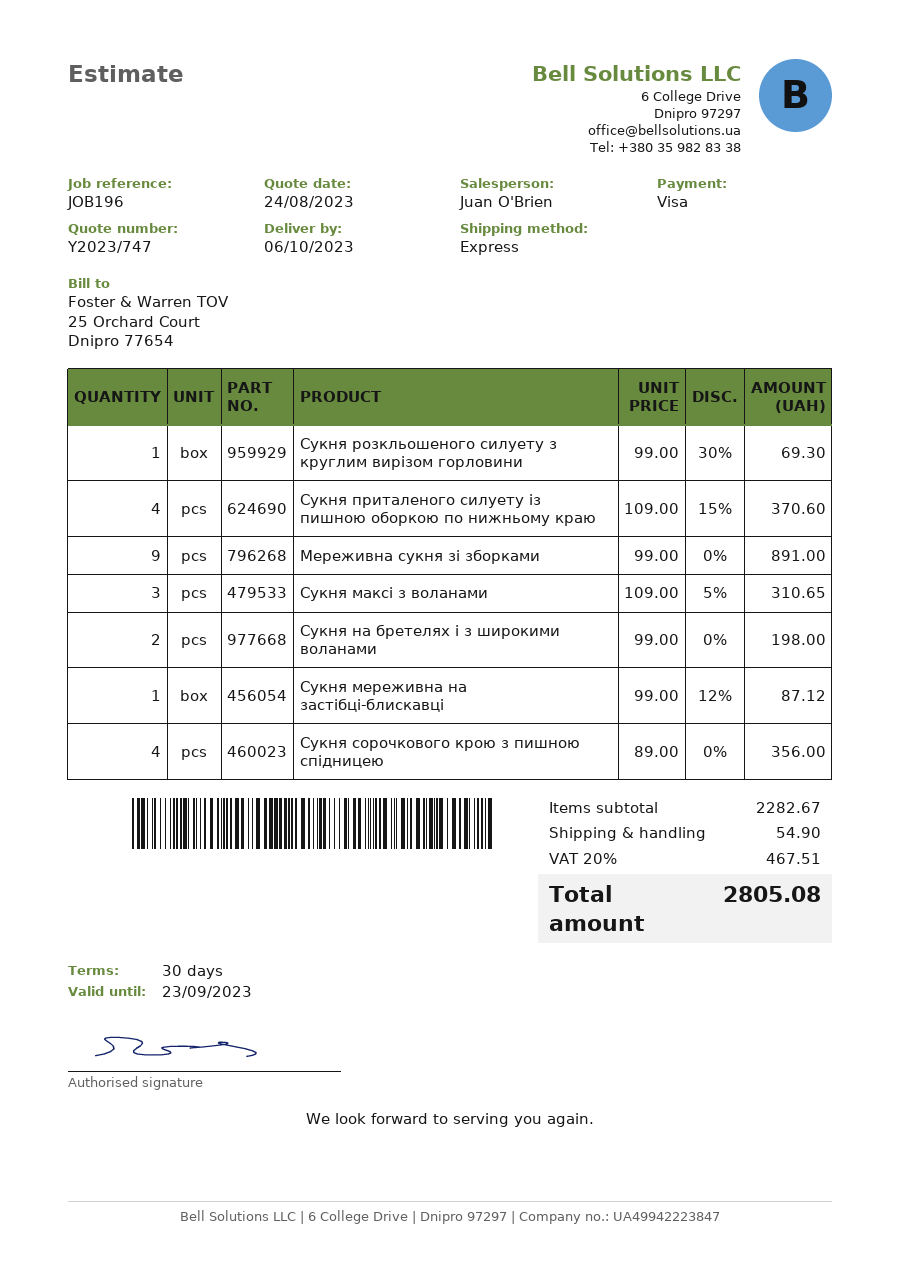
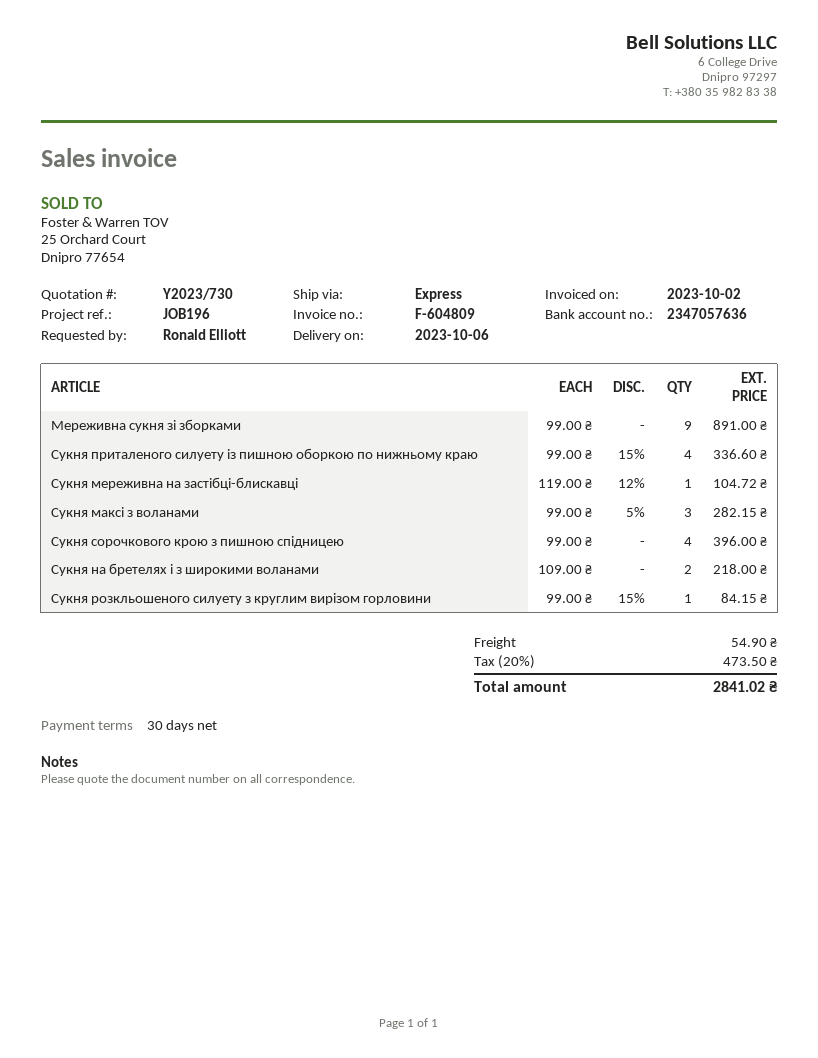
quote number: Y2023/747 -> Y2023/730
Сукня розкльошеного силуету з круглим вирізом горловини: 1 x 99.00 - 30% = 69.30 -> 1 x 99.00 - 15% = 84.15
Сукня приталеного силуету із пишною оборкою по нижньому краю: 4 x 109.00 - 15% = 370.60 -> 4 x 99.00 - 15% = 336.60
Сукня максі з воланами: 3 x 109.00 - 5% = 310.65 -> 3 x 99.00 - 5% = 282.15
Сукня на бретелях і з широкими воланами: 2 x 99.00 = 198.00 -> 2 x 109.00 = 218.00
Сукня мереживна на застібці-блискавці: 1 x 99.00 - 12% = 87.12 -> 1 x 119.00 - 12% = 104.72
Сукня сорочкового крою з пишною спідницею: 4 x 89.00 = 356.00 -> 4 x 99.00 = 396.00
tax: 20% = 467.51 -> 20% = 473.50
total: 2805.08 -> 2841.02

